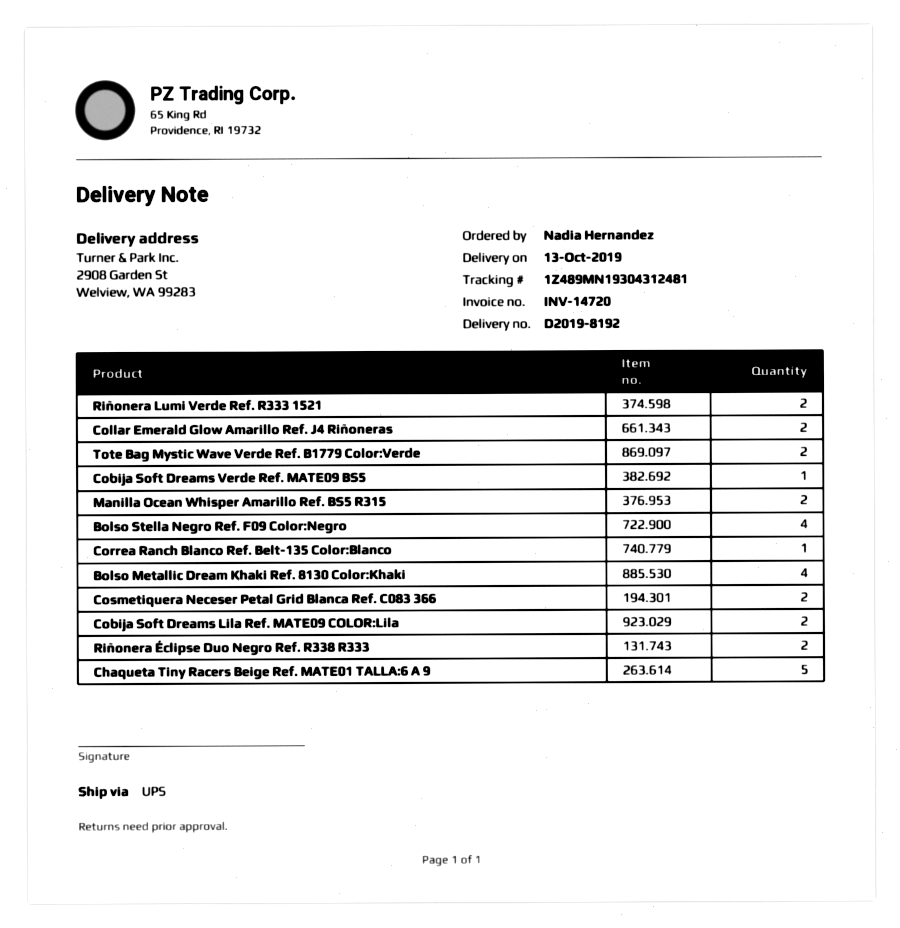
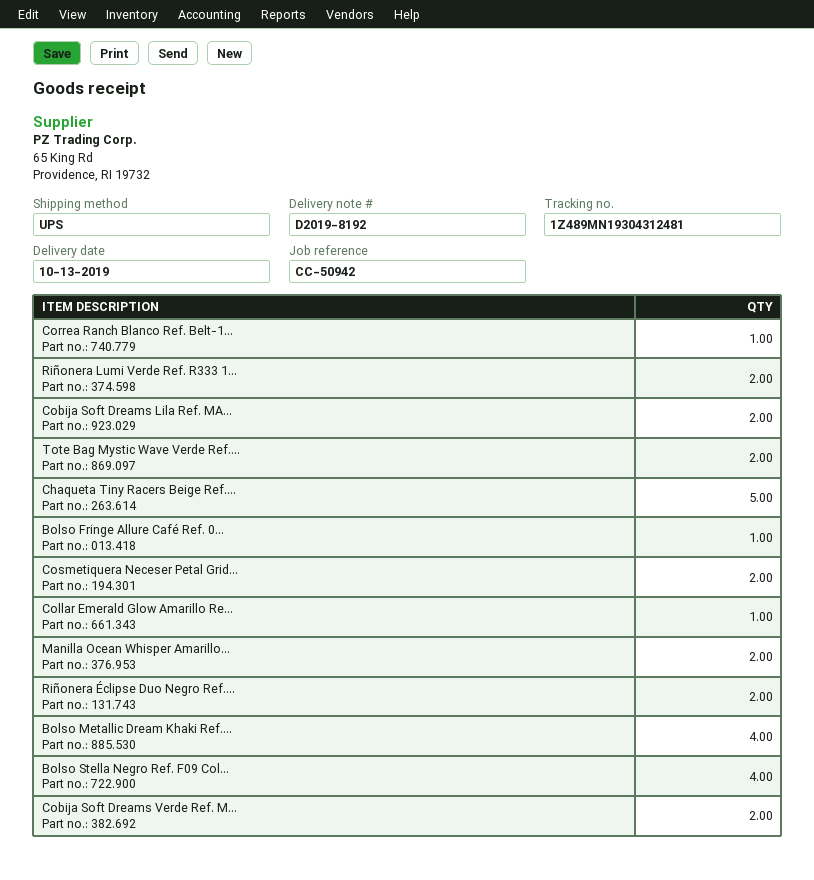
Collar Emerald Glow Amarillo Ref. J4 Riñoneras: 2 -> 1
Cobija Soft Dreams Verde Ref. MATE09 BS5: 1 -> 2
Bolso Fringe Allure Café Ref. 0...: none -> 1

